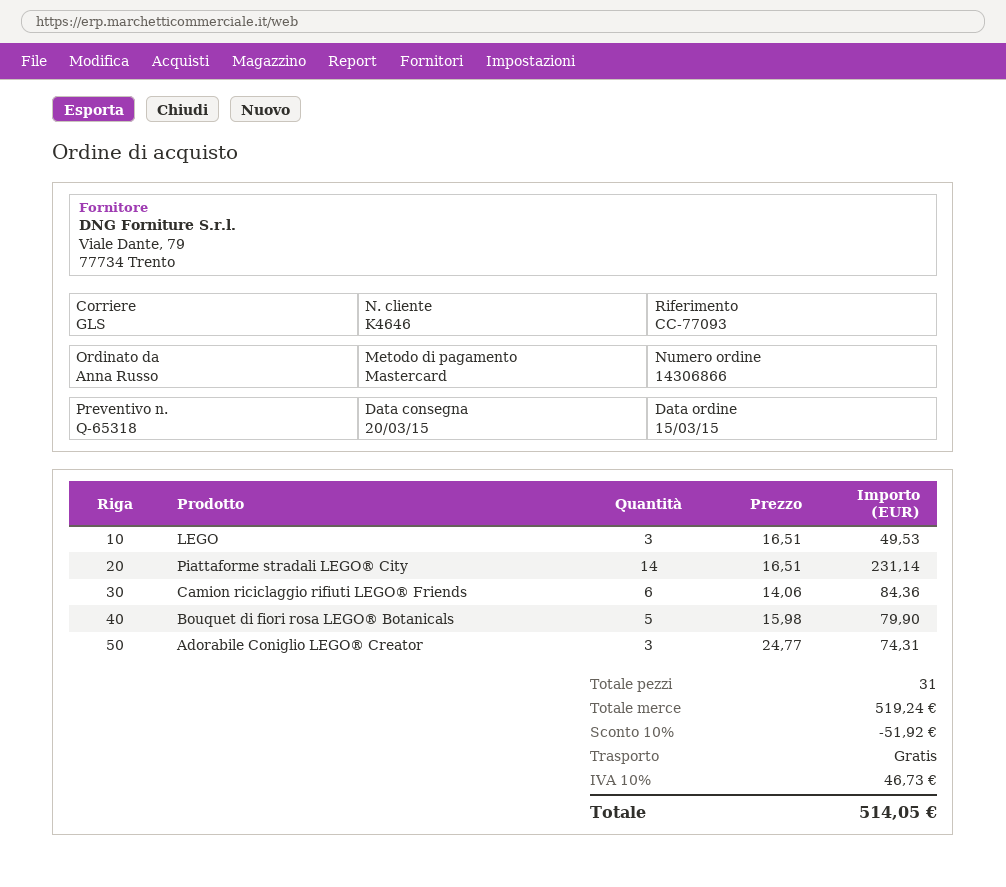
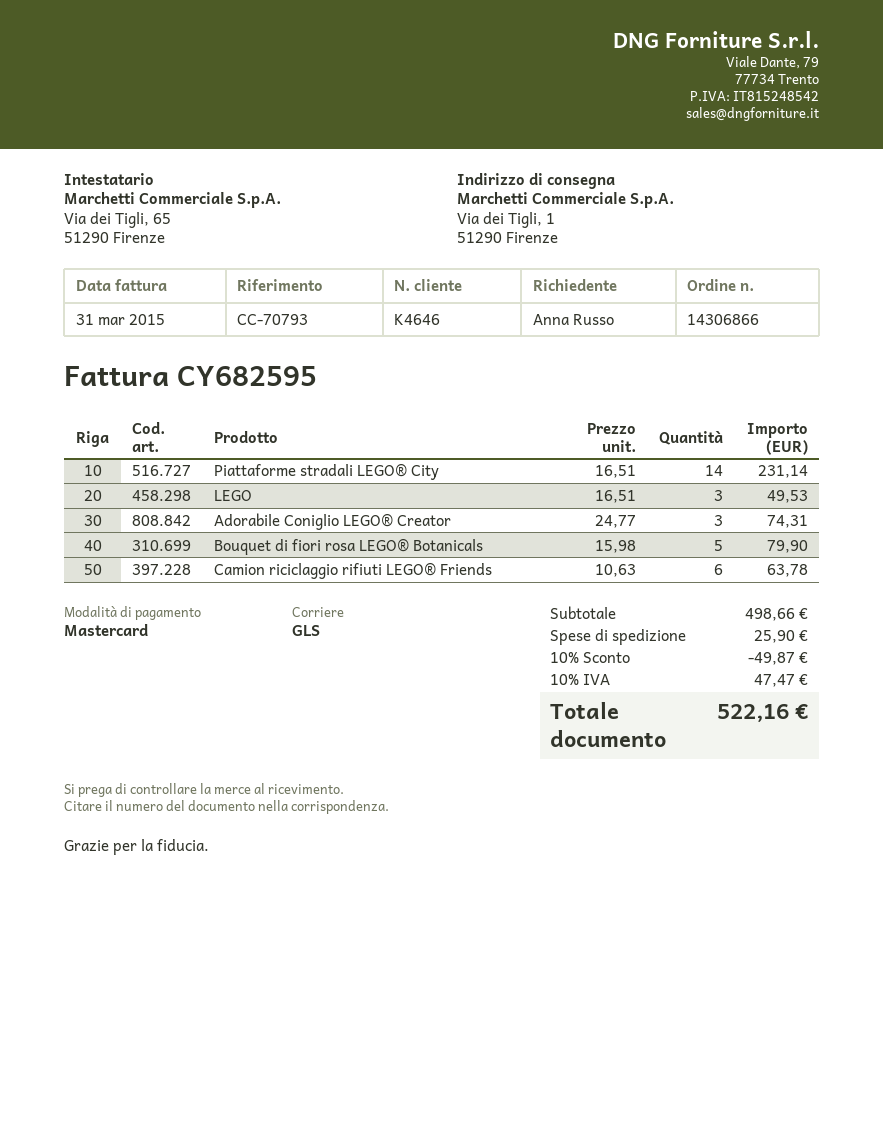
reference: CC-77093 -> CC-70793
Camion riciclaggio rifiuti LEGO® Friends: 6 x 14.06 = 84.36 -> 6 x 10.63 = 63.78
subtotal: 519.24 -> 498.66
discount: 10% = 51.92 -> 10% = 49.87
shipping: 0.00 -> 25.90
tax: 10% = 46.73 -> 10% = 47.47
total: 514.05 -> 522.16

